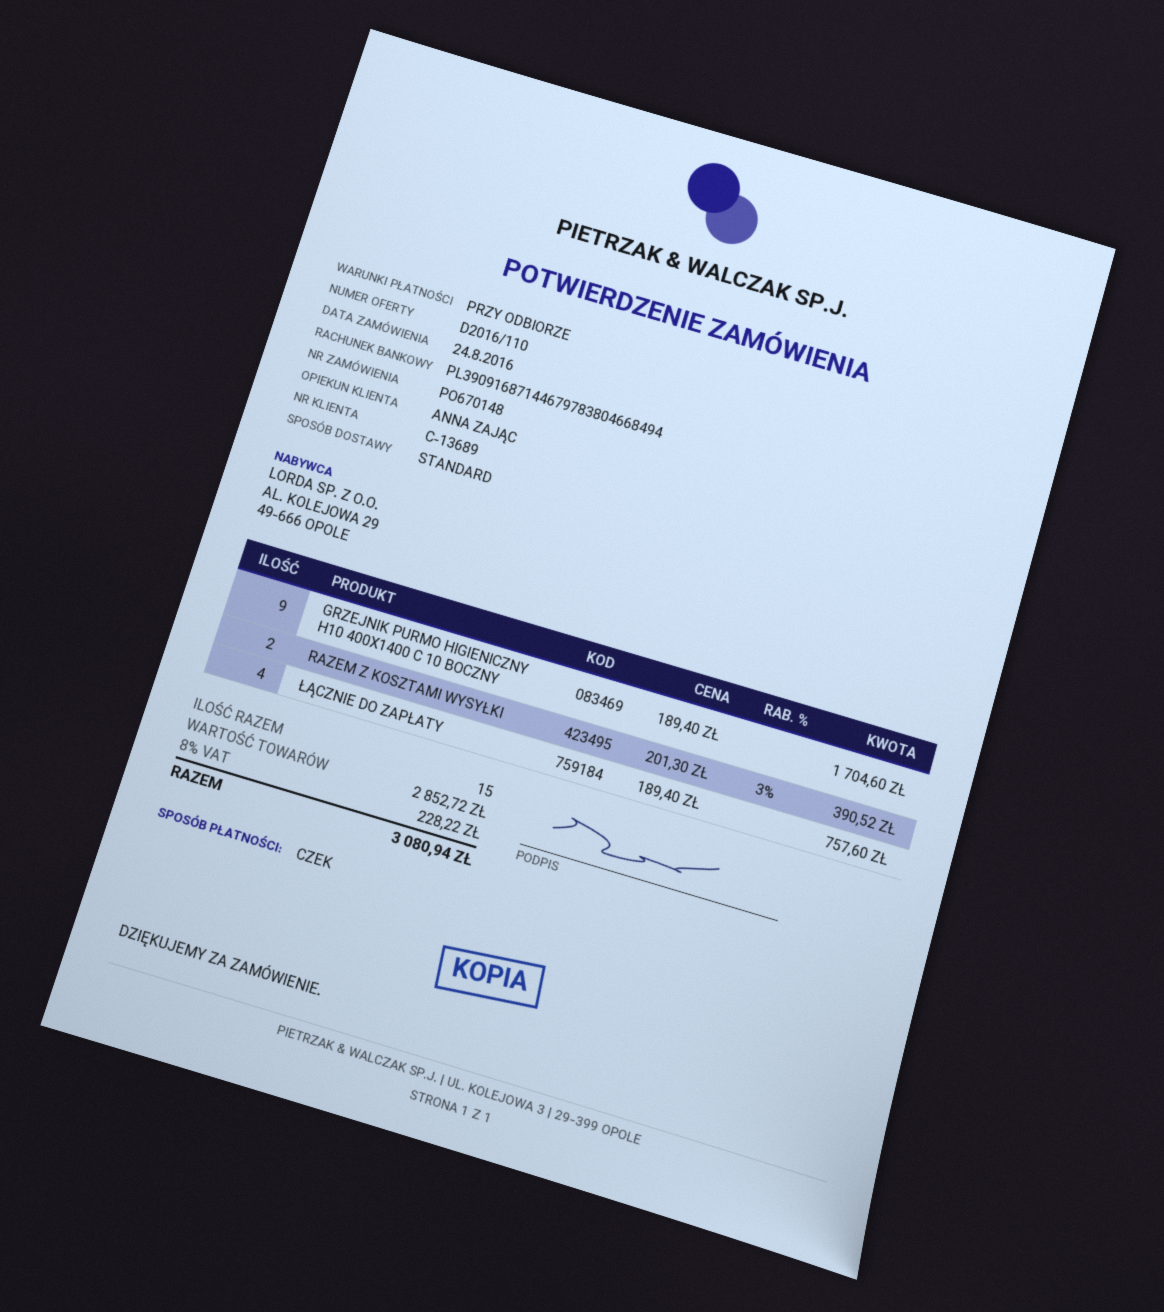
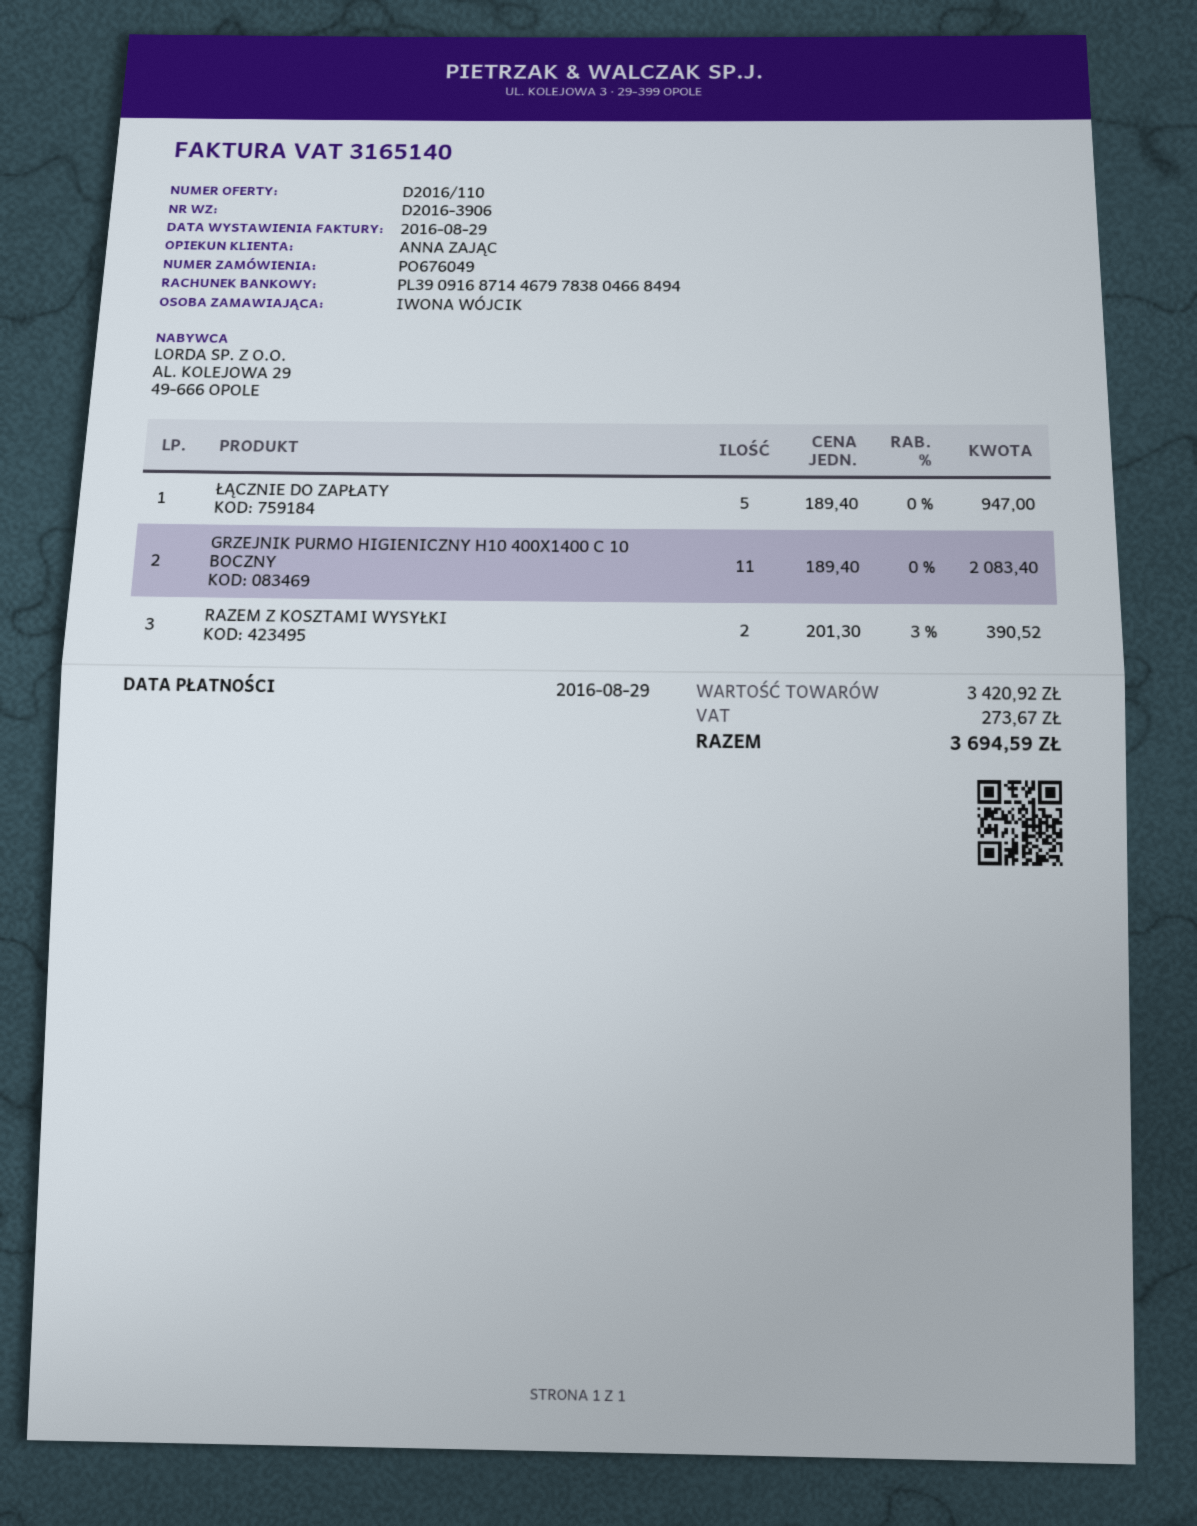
order number: PO670148 -> PO676049
GRZEJNIK PURMO HIGIENICZNY H10 400X1400 C 10 BOCZNY: 9 x 189.40 = 1704.60 -> 11 x 189.40 = 2083.40
ŁĄCZNIE DO ZAPŁATY: 4 x 189.40 = 757.60 -> 5 x 189.40 = 947.00
subtotal: 2852.72 -> 3420.92
tax: 228.22 -> 273.67
total: 3080.94 -> 3694.59

